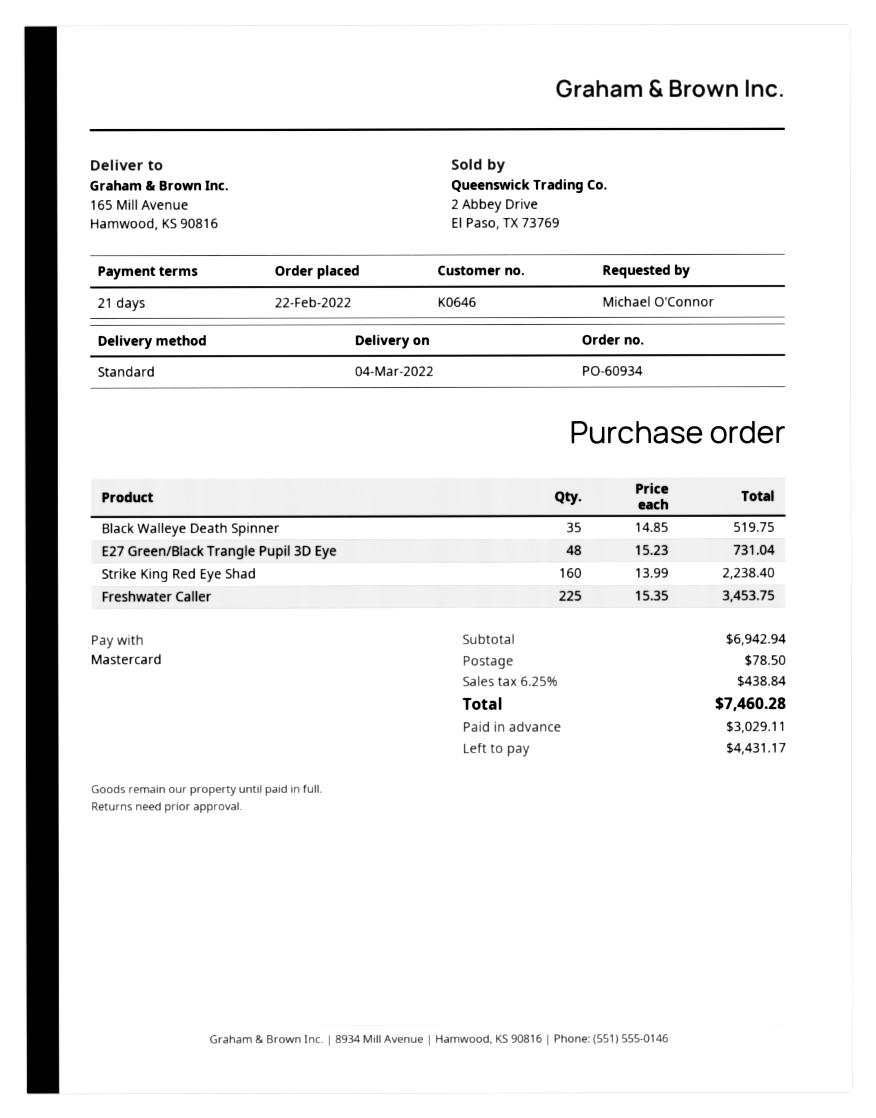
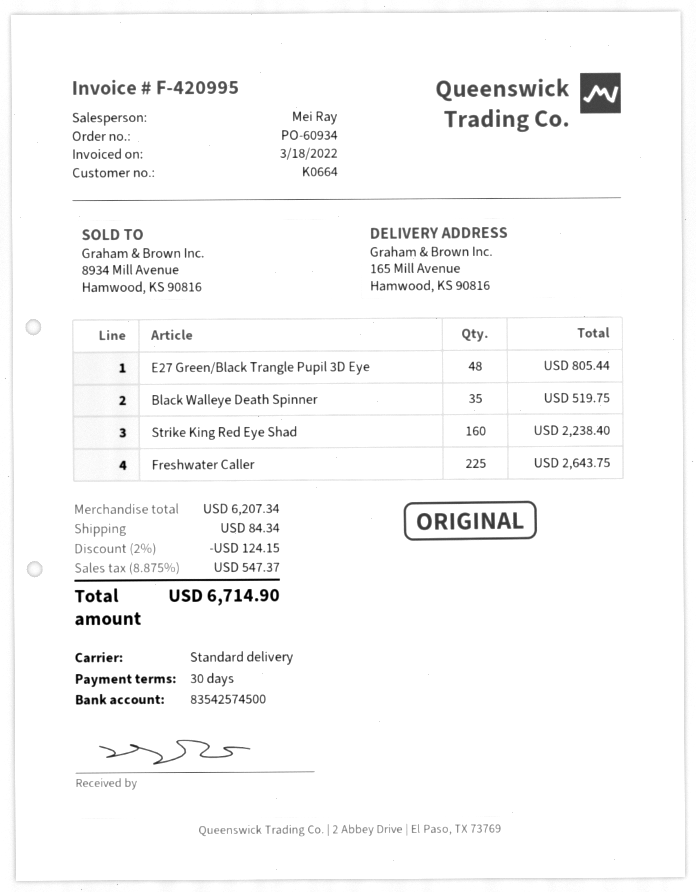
payment terms: 21 days -> 30 days
customer number: K0646 -> K0664
E27 Green/Black Trangle Pupil 3D Eye: 48 for 731.04 -> 48 for 805.44
Freshwater Caller: 225 for 3453.75 -> 225 for 2643.75
subtotal: 6942.94 -> 6207.34
discount: none -> 2% = 124.15
shipping: 78.50 -> 84.34
tax: 6.25% = 438.84 -> 8.875% = 547.37
total: 7460.28 -> 6714.90

